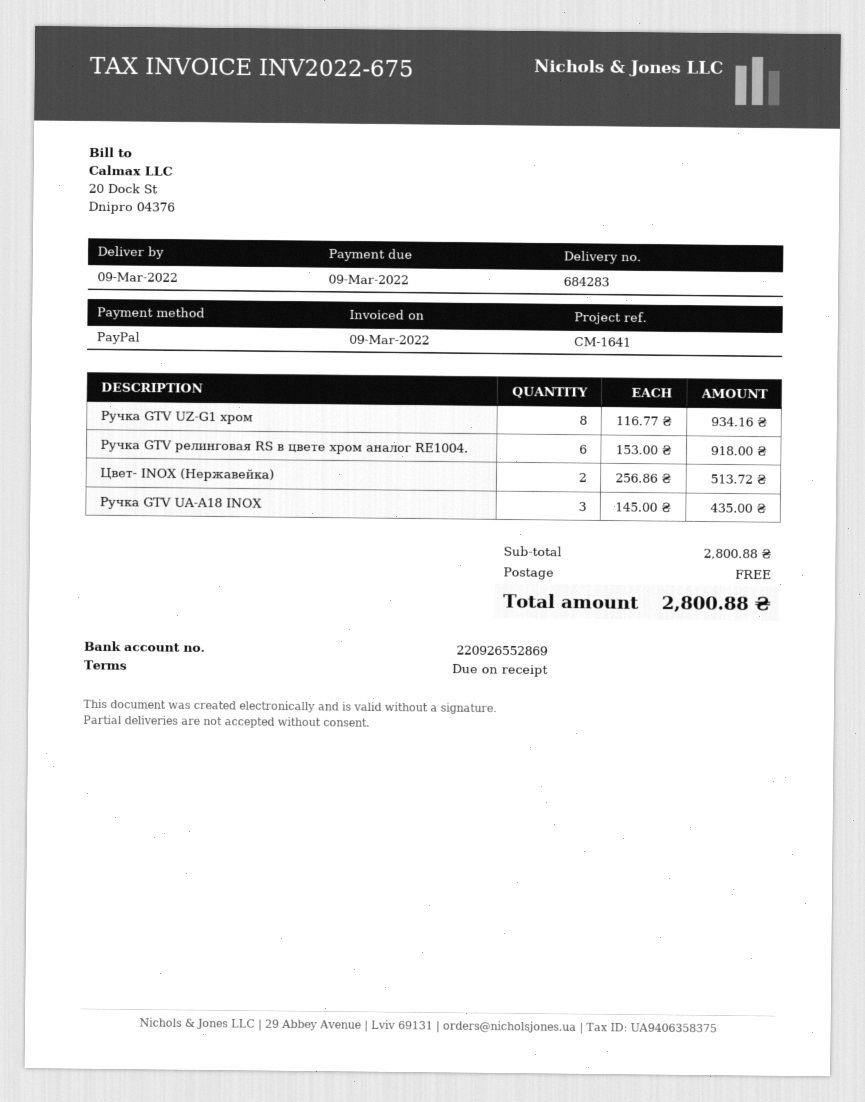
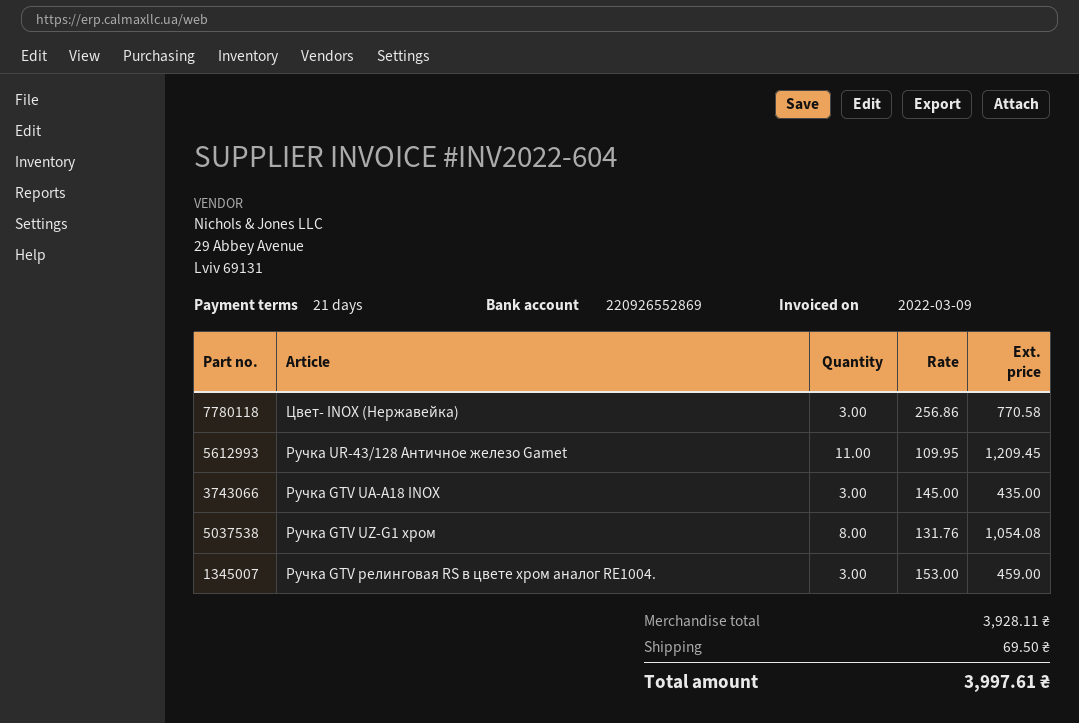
invoice number: INV2022-675 -> INV2022-604
payment terms: on receipt -> 21 days
Ручка GTV UZ-G1 хром: 8 x 116.77 = 934.16 -> 8 x 131.76 = 1054.08
Ручка GTV релинговая RS в цвете хром аналог RE1004.: 6 x 153.00 = 918.00 -> 3 x 153.00 = 459.00
Цвет- INOX (Нержавейка): 2 x 256.86 = 513.72 -> 3 x 256.86 = 770.58
Ручка UR-43/128 Античное железо Gamet: none -> 11 x 109.95 = 1209.45
subtotal: 2800.88 -> 3928.11
shipping: 0.00 -> 69.50
total: 2800.88 -> 3997.61

